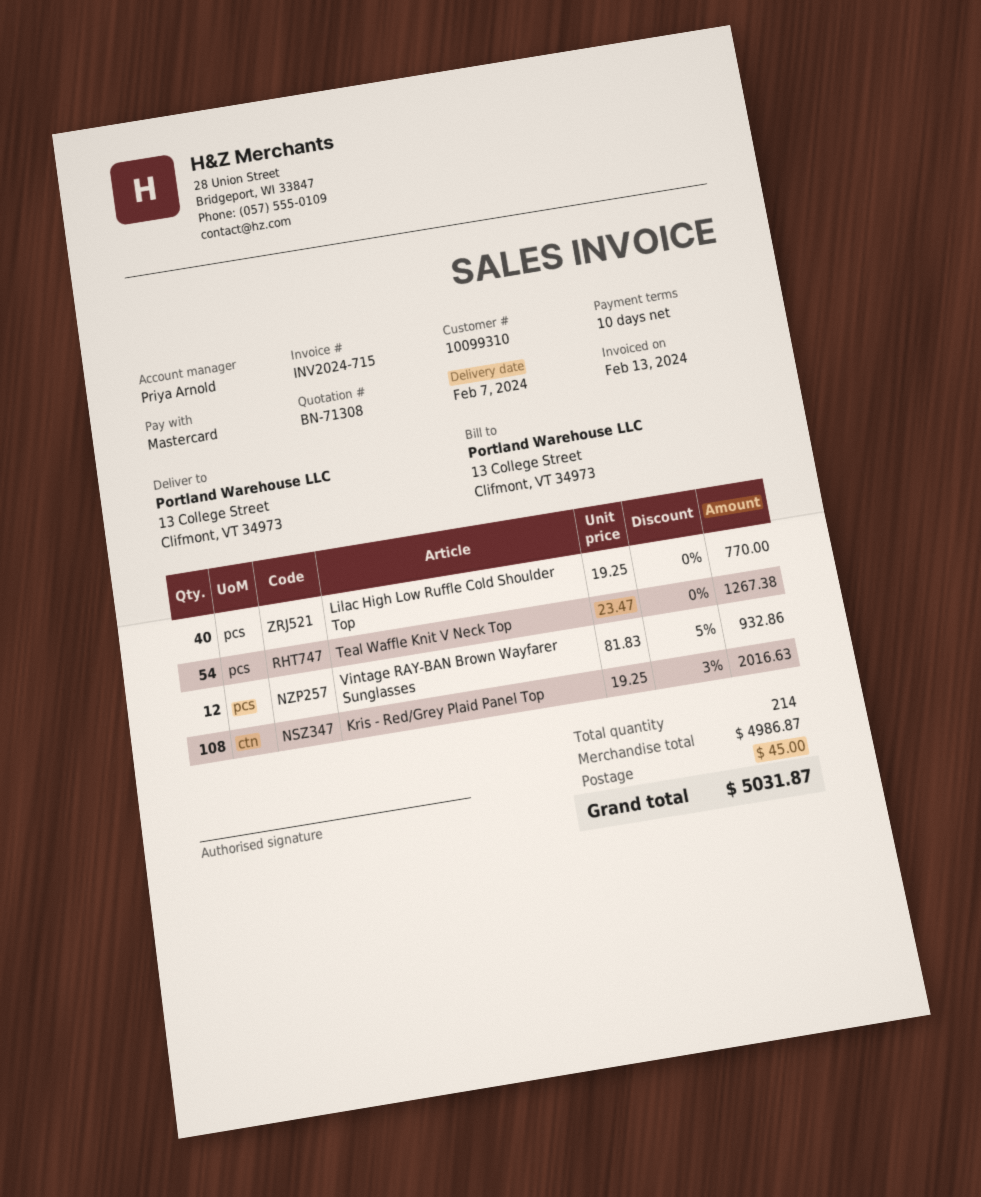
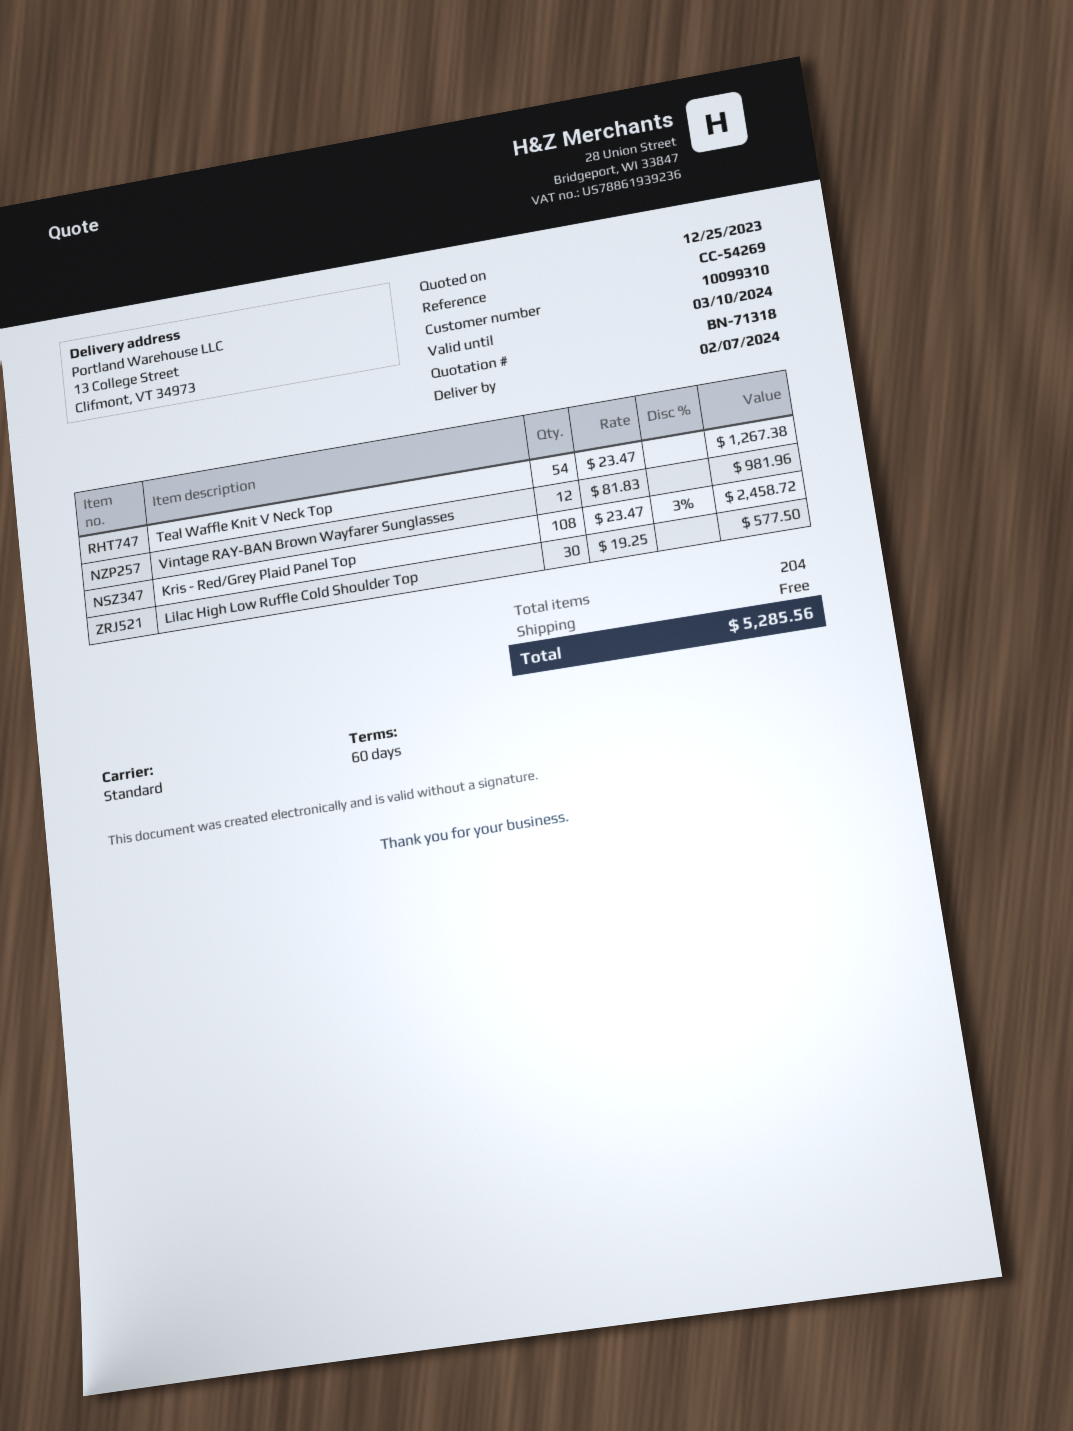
quote number: BN-71308 -> BN-71318
payment terms: 10 days -> 60 days
Lilac High Low Ruffle Cold Shoulder Top: 40 x 19.25 = 770.00 -> 30 x 19.25 = 577.50
Vintage RAY-BAN Brown Wayfarer Sunglasses: 12 x 81.83 - 5% = 932.86 -> 12 x 81.83 = 981.96
Kris - Red/Grey Plaid Panel Top: 108 x 19.25 - 3% = 2016.63 -> 108 x 23.47 - 3% = 2458.72
total quantity: 214 -> 204
shipping: 45.00 -> 0.00
total: 5031.87 -> 5285.56

